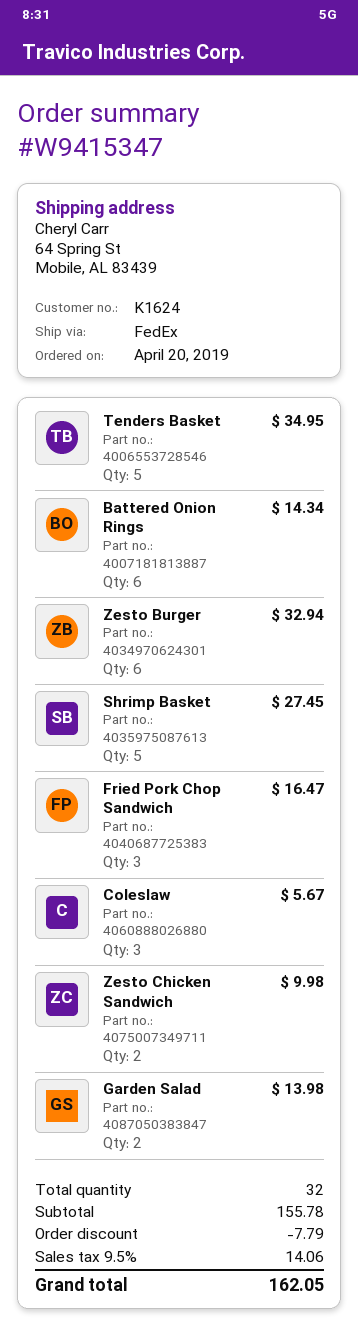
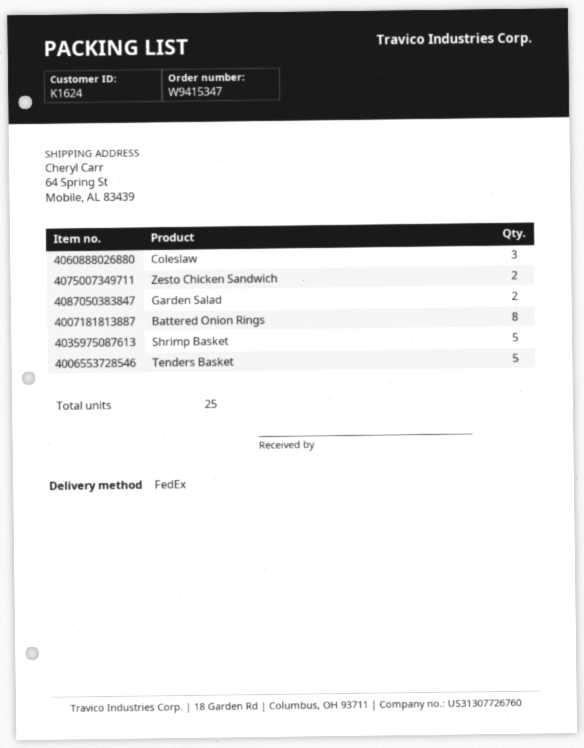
Battered Onion Rings: 6 -> 8
Zesto Burger: 6 -> none
Fried Pork Chop Sandwich: 3 -> none
total quantity: 32 -> 25

